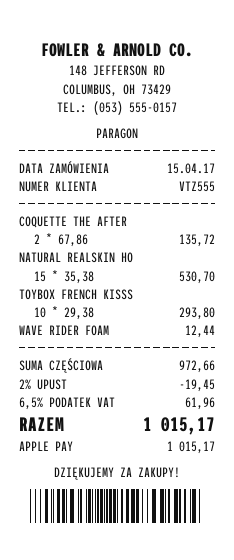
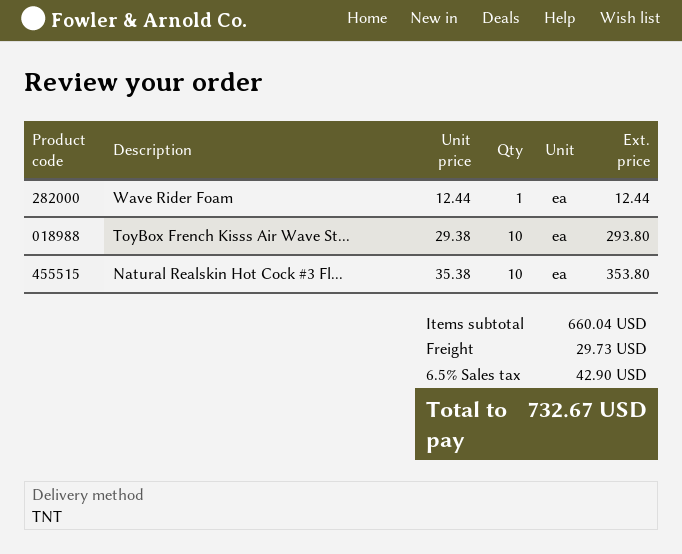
COQUETTE THE AFTER: 2 x 67.86 = 135.72 -> none
NATURAL REALSKIN HO: 15 x 35.38 = 530.70 -> 10 x 35.38 = 353.80
subtotal: 972.66 -> 660.04
discount: 2% = 19.45 -> none
shipping: none -> 29.73
tax: 6.5% = 61.96 -> 6.5% = 42.90
total: 1015.17 -> 732.67

